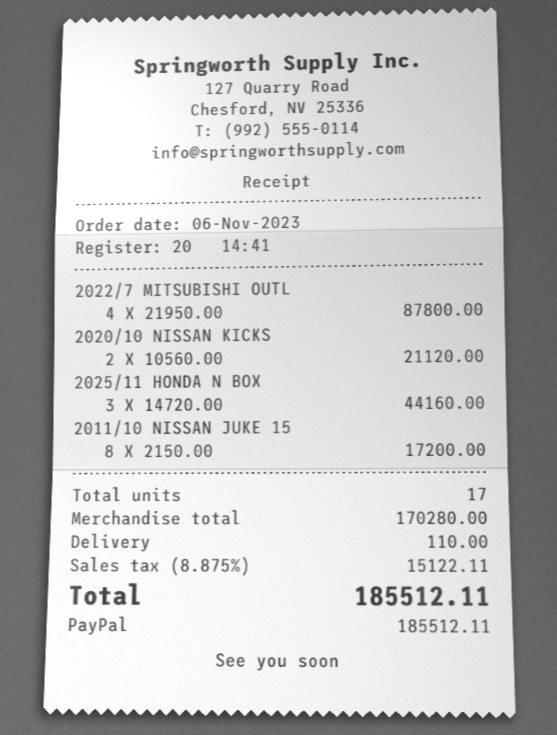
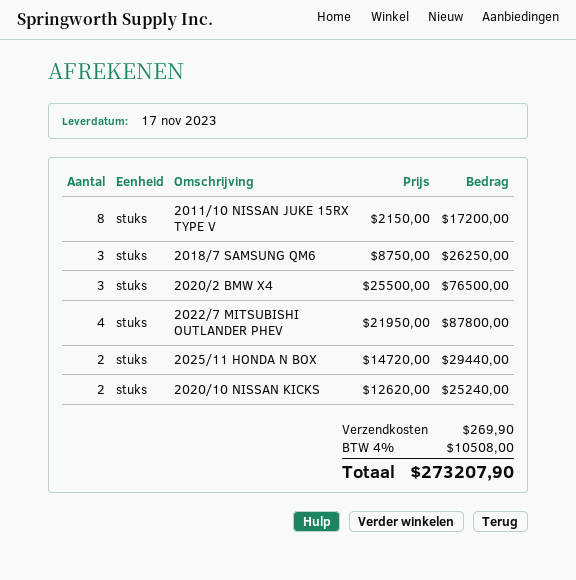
2020/10 NISSAN KICKS: 2 x 10560.00 = 21120.00 -> 2 x 12620.00 = 25240.00
2025/11 HONDA N BOX: 3 x 14720.00 = 44160.00 -> 2 x 14720.00 = 29440.00
2018/7 SAMSUNG QM6: none -> 3 x 8750.00 = 26250.00
2020/2 BMW X4: none -> 3 x 25500.00 = 76500.00
shipping: 110.00 -> 269.90
tax: 8.875% = 15122.11 -> 4% = 10508.00
total: 185512.11 -> 273207.90

